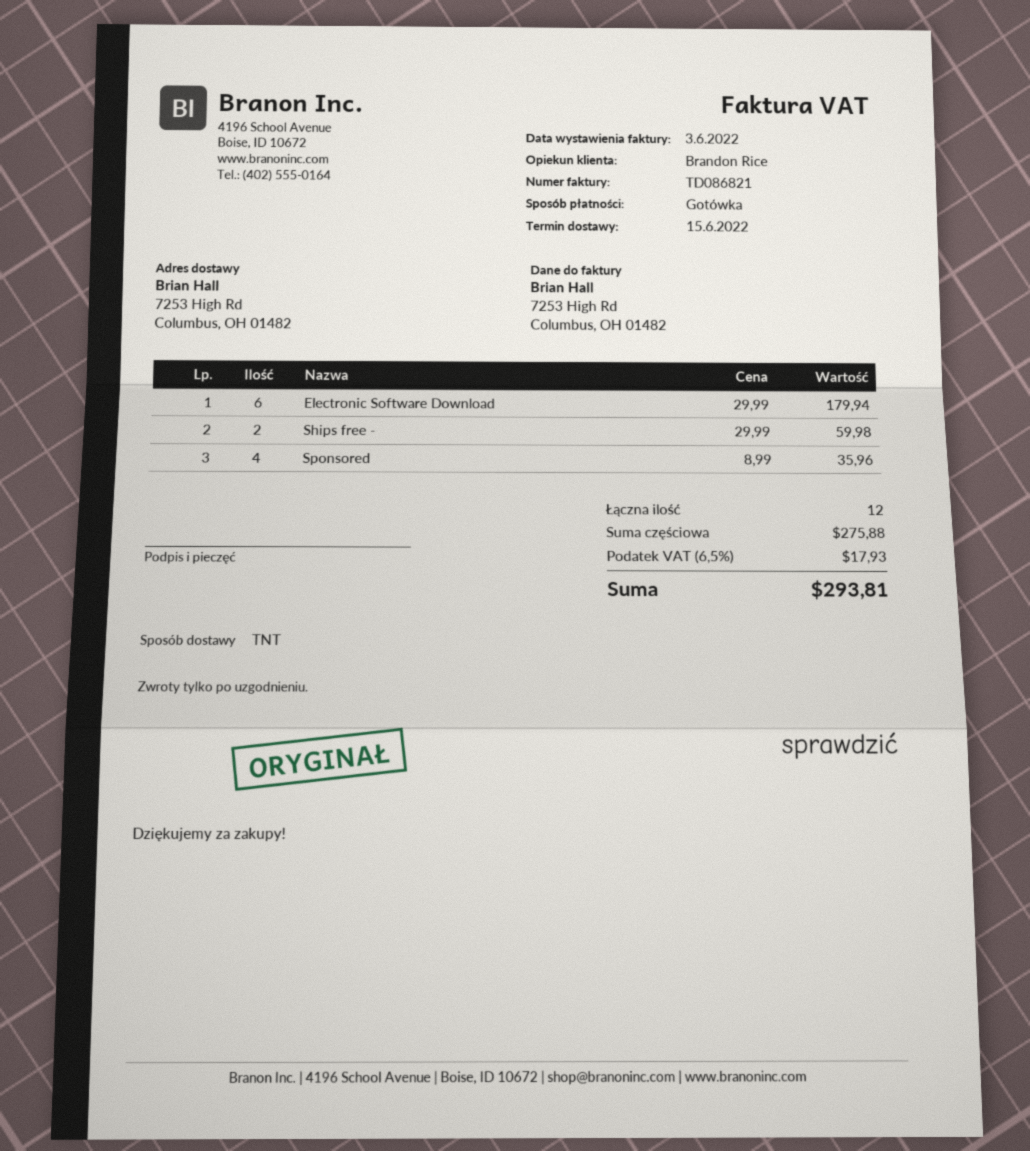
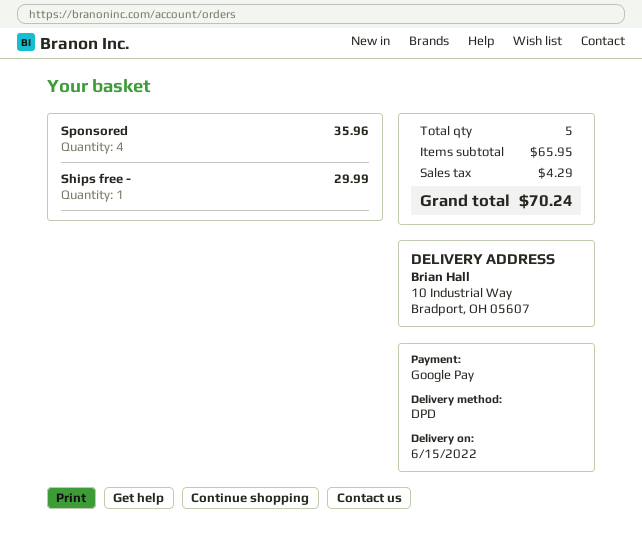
payment method: cash -> Google Pay
shipping method: TNT -> DPD
ship to: 7253 High Rd, Columbus, OH 01482 -> 10 Industrial Way, Bradport, OH 05607
Electronic Software Download: 6 for 179.94 -> none
Ships free -: 2 for 59.98 -> 1 for 29.99
total quantity: 12 -> 5
subtotal: 275.88 -> 65.95
tax: 17.93 -> 4.29
total: 293.81 -> 70.24

